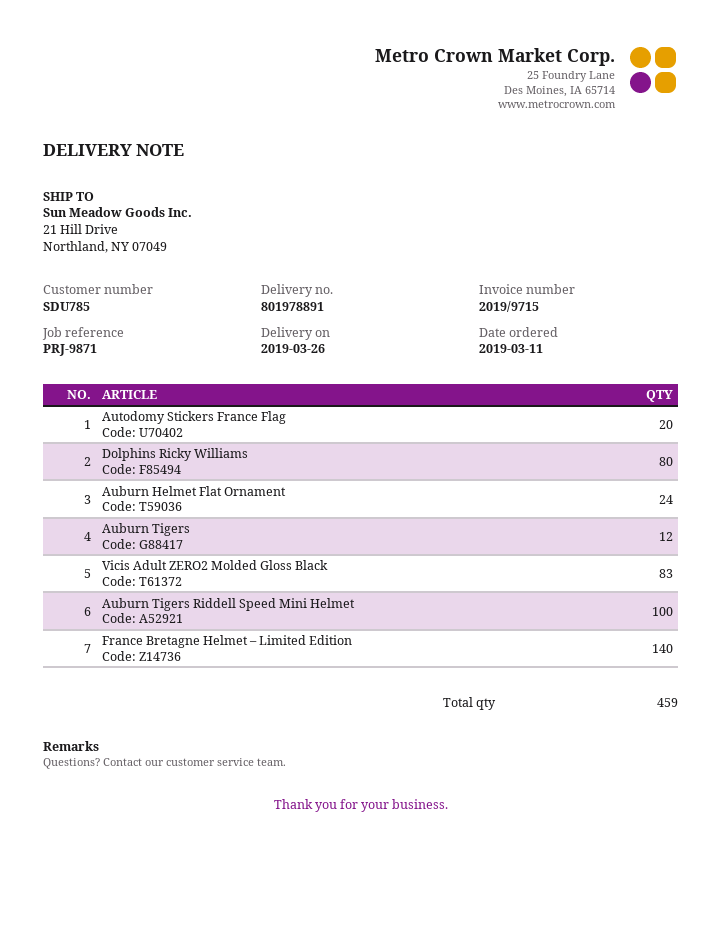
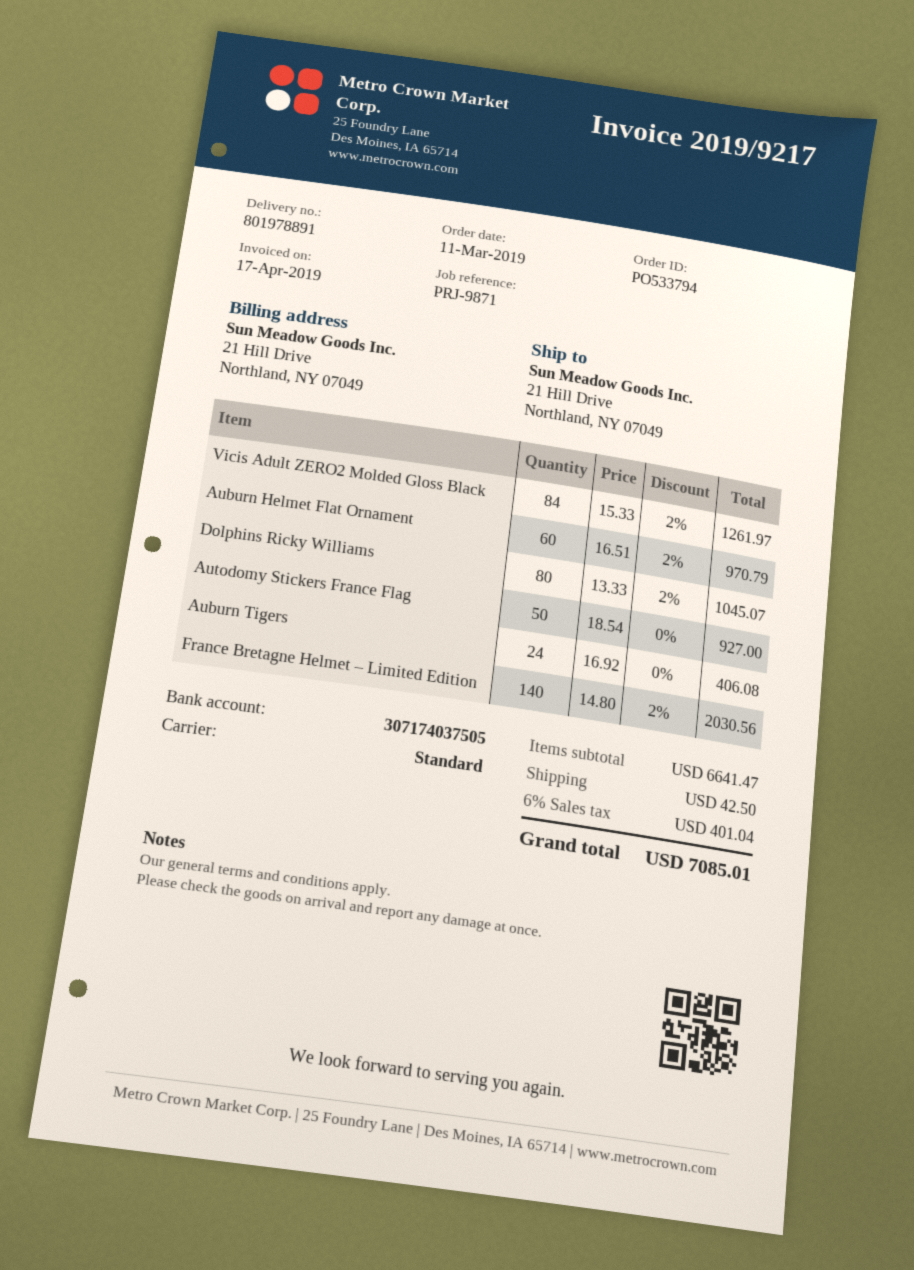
invoice number: 2019/9715 -> 2019/9217
Autodomy Stickers France Flag: 20 -> 50
Auburn Helmet Flat Ornament: 24 -> 60
Auburn Tigers: 12 -> 24
Vicis Adult ZERO2 Molded Gloss Black: 83 -> 84
Auburn Tigers Riddell Speed Mini Helmet: 100 -> none

